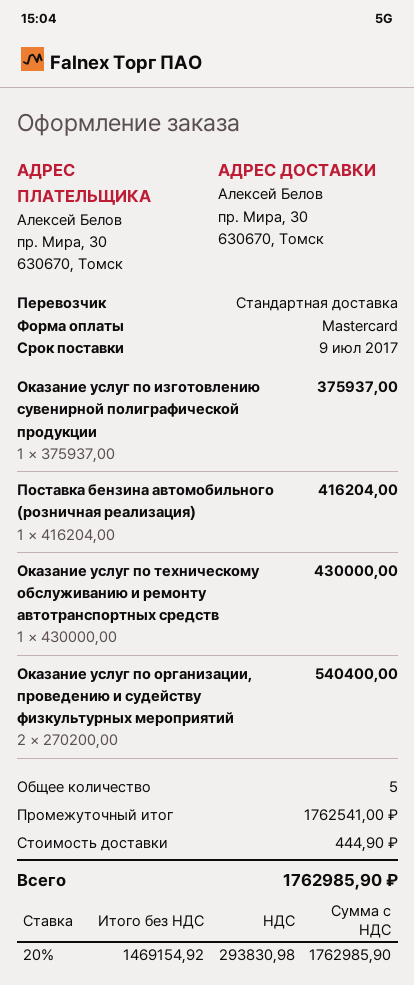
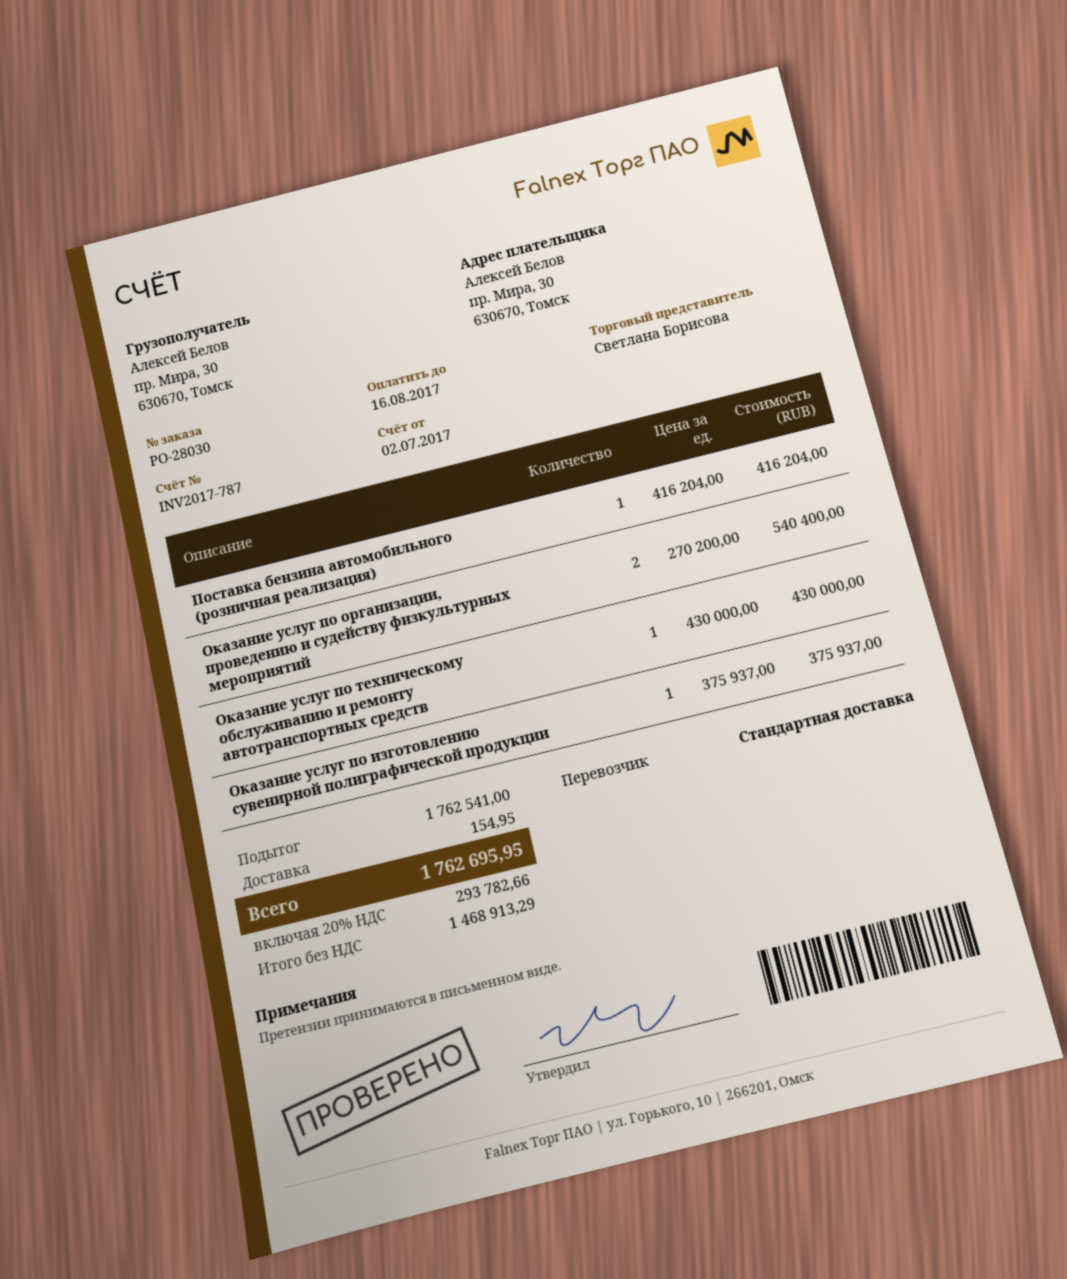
shipping: 444.90 -> 154.95
net: 1469154.92 -> 1468913.29
tax: 20% = 293830.98 -> 20% = 293782.66
total: 1762985.90 -> 1762695.95

